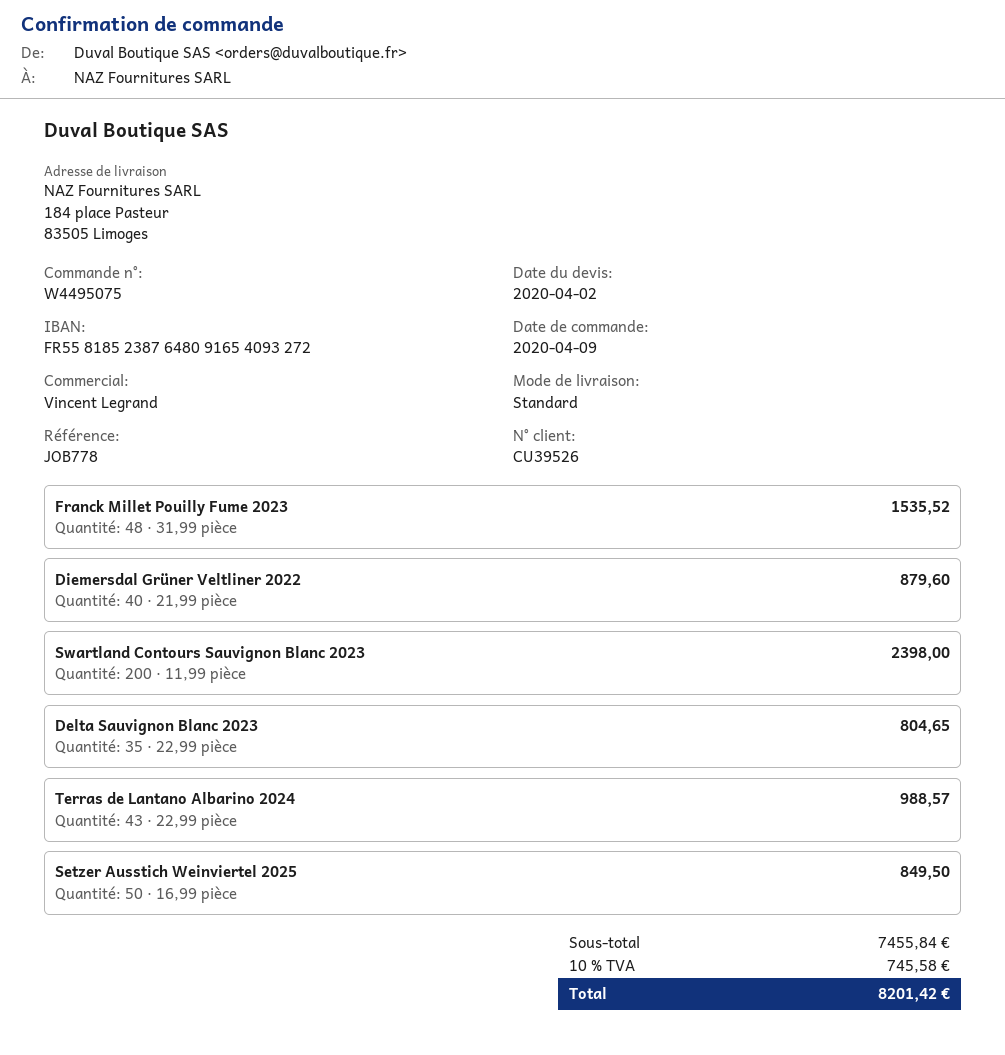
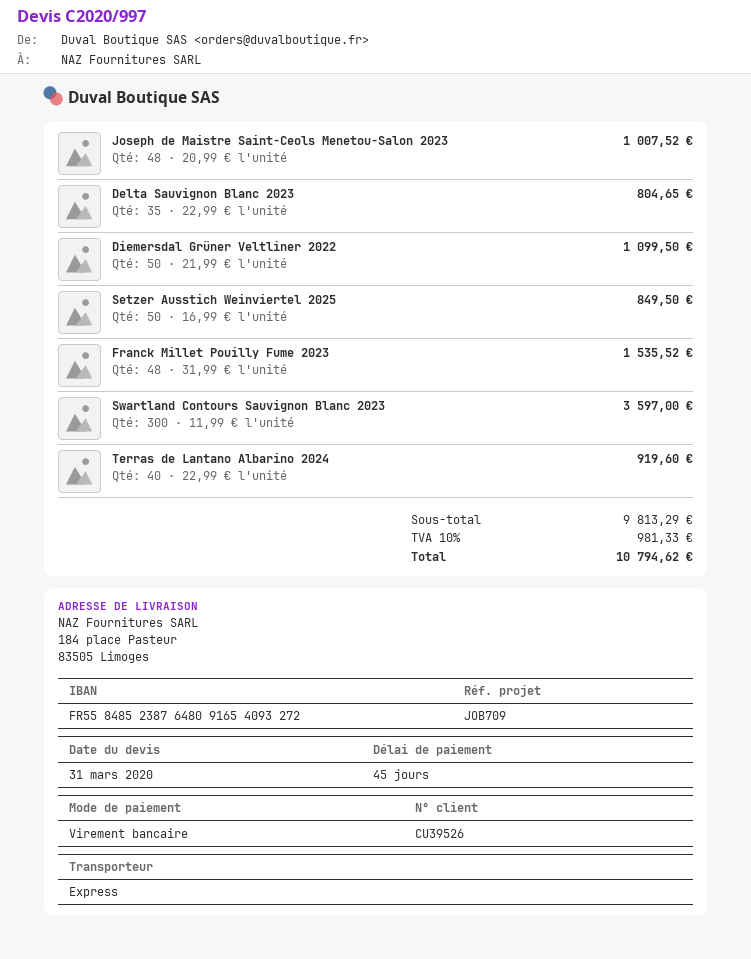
quote date: 2020-04-02 -> 2020-03-31
reference: JOB778 -> JOB709
bank account: FR5581852387648091654093272 -> FR5584852387648091654093272
shipping method: standard -> express
Diemersdal Grüner Veltliner 2022: 40 x 21.99 = 879.60 -> 50 x 21.99 = 1099.50
Swartland Contours Sauvignon Blanc 2023: 200 x 11.99 = 2398.00 -> 300 x 11.99 = 3597.00
Terras de Lantano Albarino 2024: 43 x 22.99 = 988.57 -> 40 x 22.99 = 919.60
Joseph de Maistre Saint-Ceols Menetou-Salon 2023: none -> 48 x 20.99 = 1007.52
subtotal: 7455.84 -> 9813.29
tax: 10% = 745.58 -> 10% = 981.33
total: 8201.42 -> 10794.62

